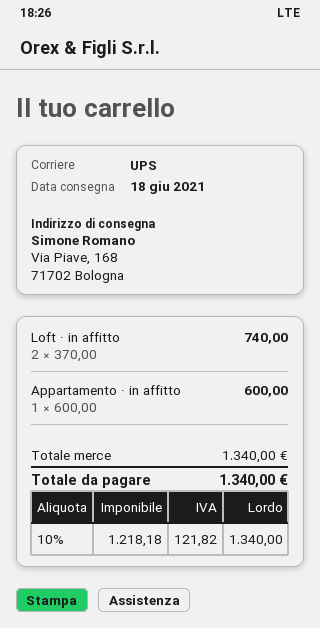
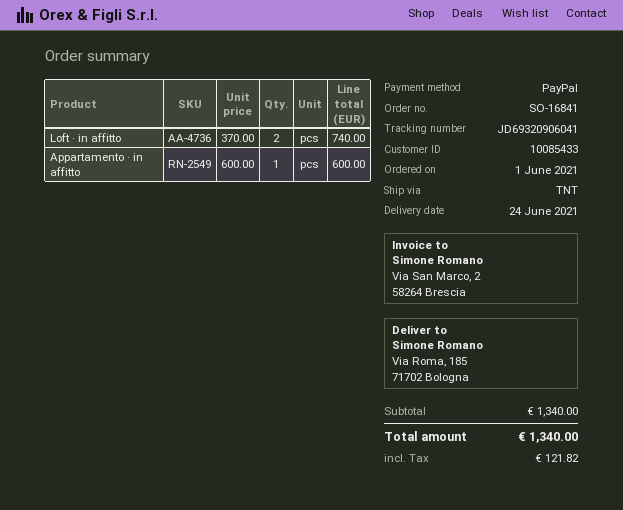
delivery date: 2021-06-18 -> 2021-06-24
shipping method: UPS -> TNT
ship to: Via Piave, 168, 71702 Bologna -> Via Roma, 185, 71702 Bologna

